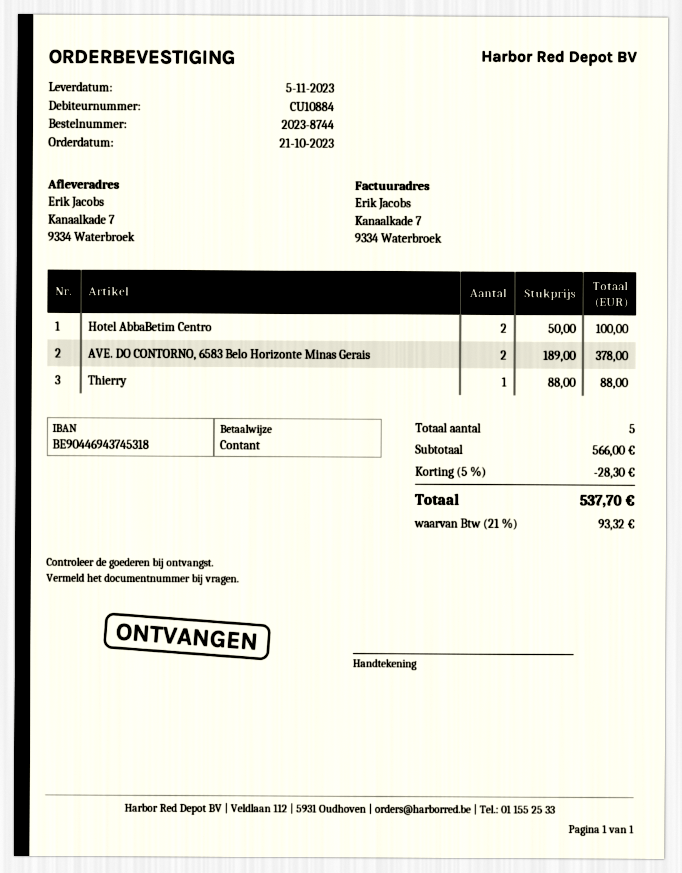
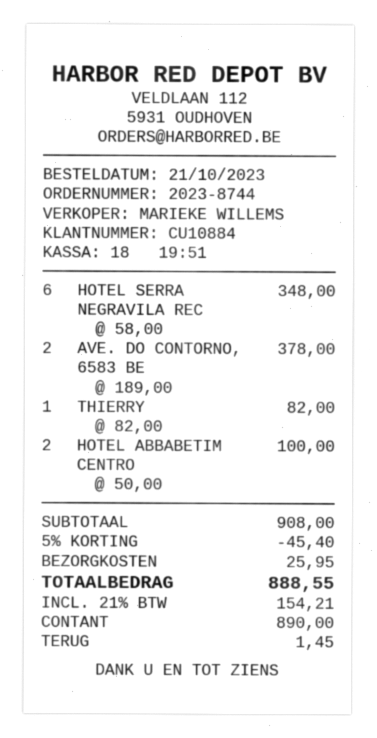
Thierry: 1 x 88.00 = 88.00 -> 1 x 82.00 = 82.00
HOTEL SERRA NEGRAVILA REC: none -> 6 x 58.00 = 348.00
subtotal: 566.00 -> 908.00
discount: 5% = 28.30 -> 5% = 45.40
shipping: none -> 25.95
tax: 21% = 93.32 -> 21% = 154.21
total: 537.70 -> 888.55

